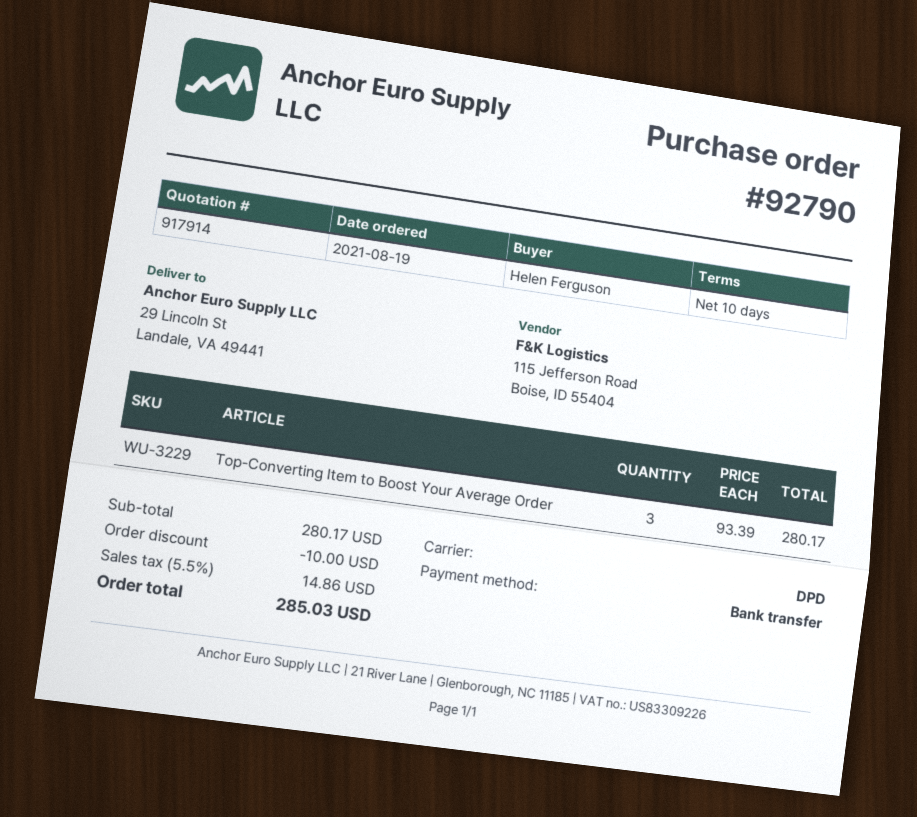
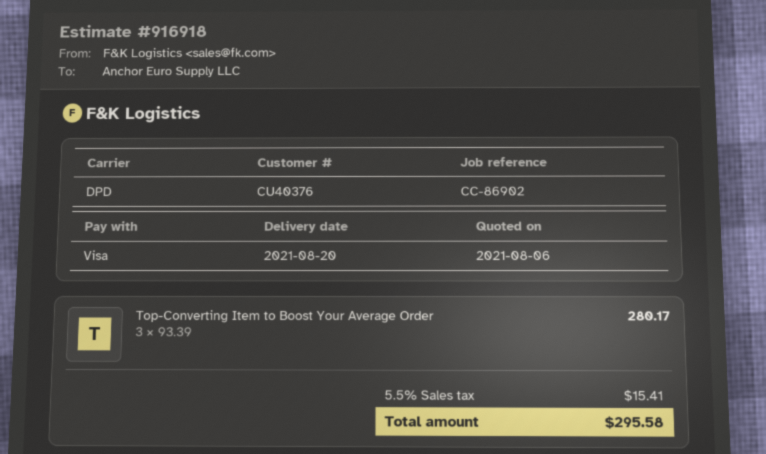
quote number: 917914 -> 916918
payment method: bank transfer -> Visa
discount: 10.00 -> none
tax: 5.5% = 14.86 -> 5.5% = 15.41
total: 285.03 -> 295.58

